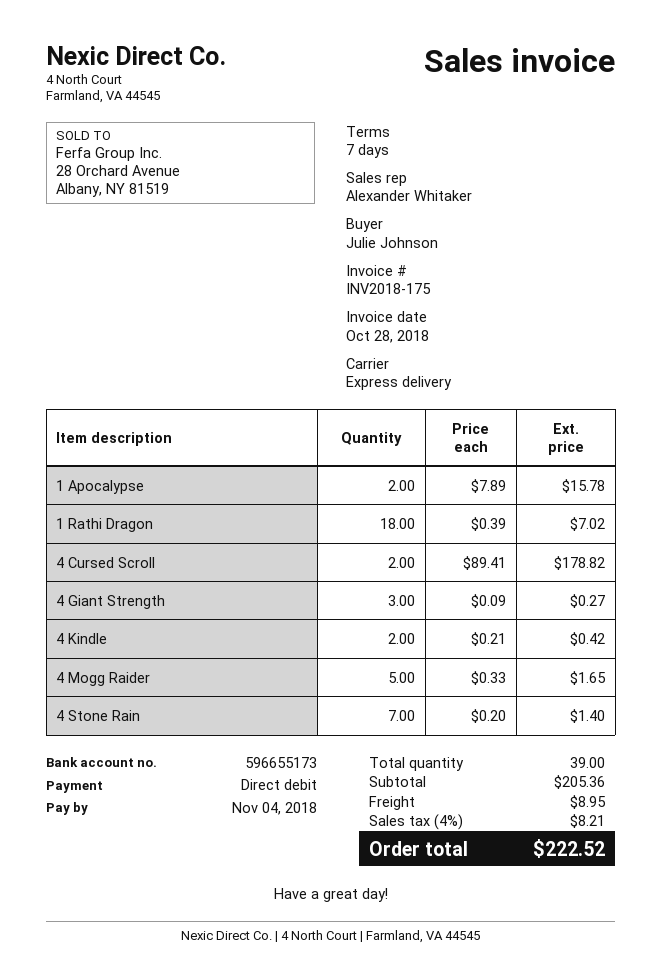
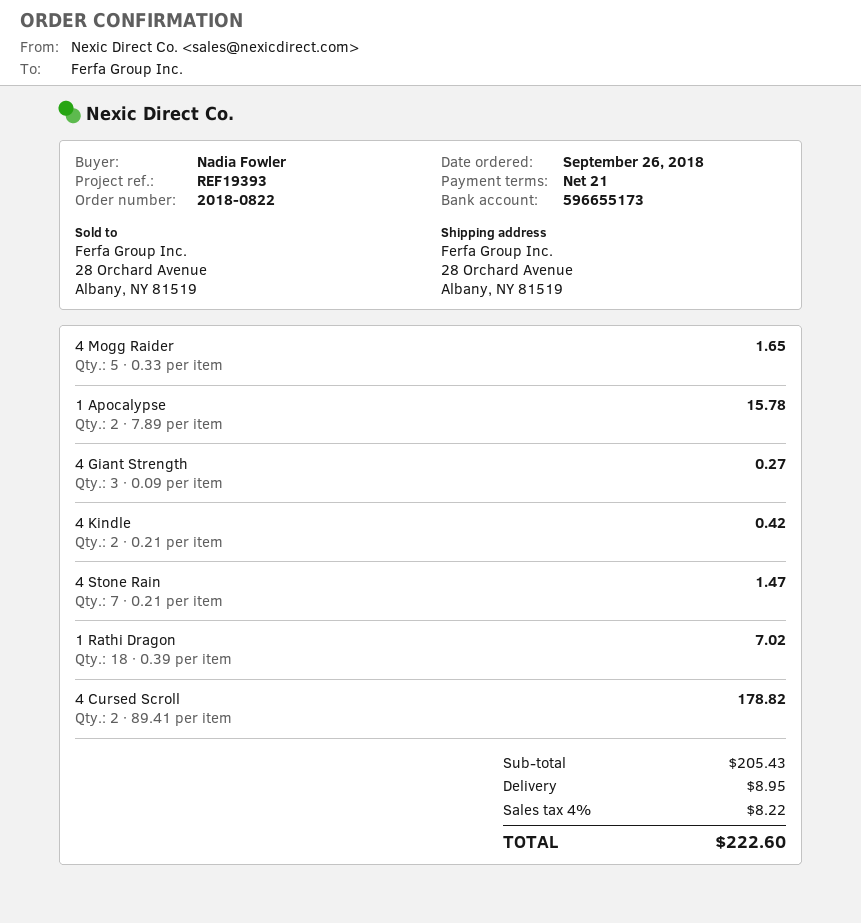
payment terms: 7 days -> 21 days
ordered by: Julie Johnson -> Nadia Fowler
4 Stone Rain: 7 x 0.20 = 1.40 -> 7 x 0.21 = 1.47
subtotal: 205.36 -> 205.43
tax: 4% = 8.21 -> 4% = 8.22
total: 222.52 -> 222.60

